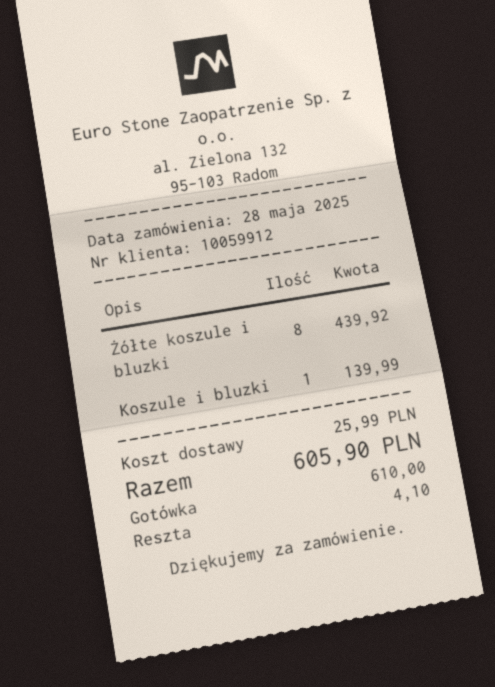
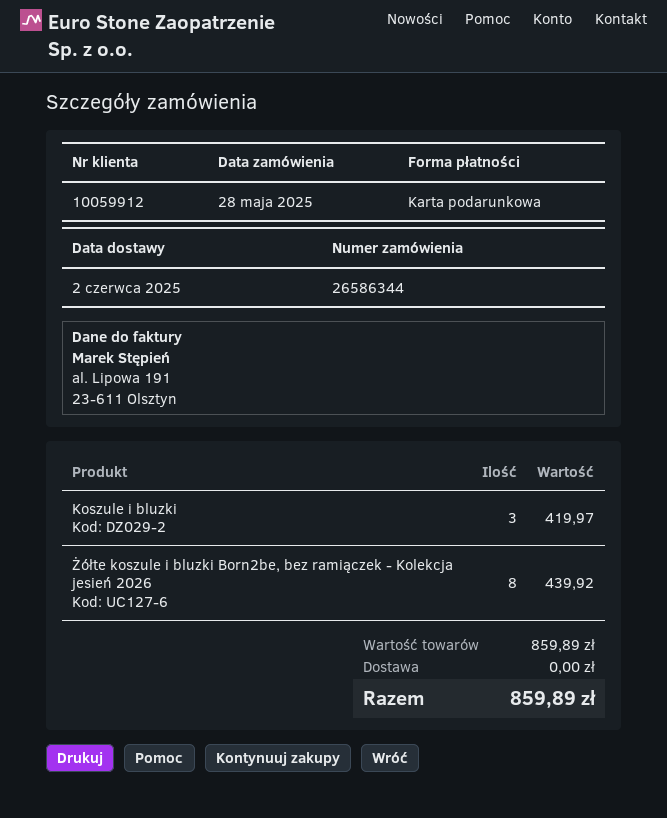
payment method: cash -> gift card
Koszule i bluzki: 1 for 139.99 -> 3 for 419.97
shipping: 25.99 -> 0.00
total: 605.90 -> 859.89

